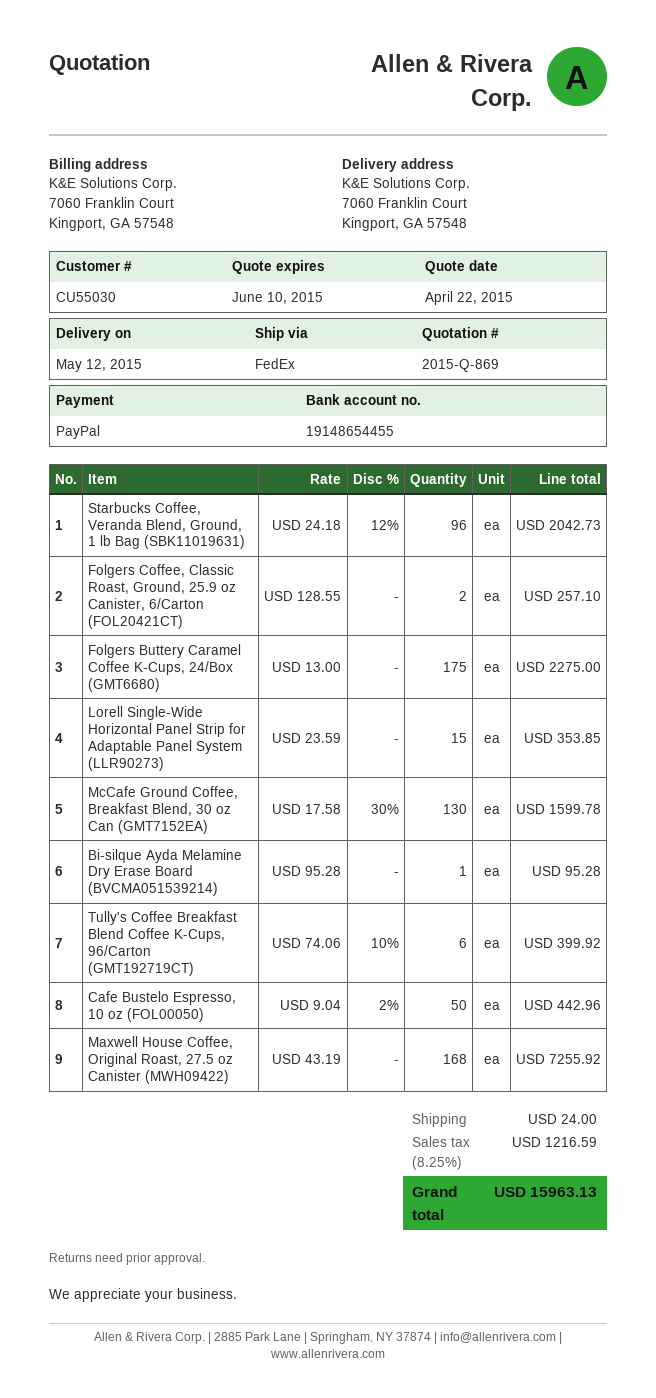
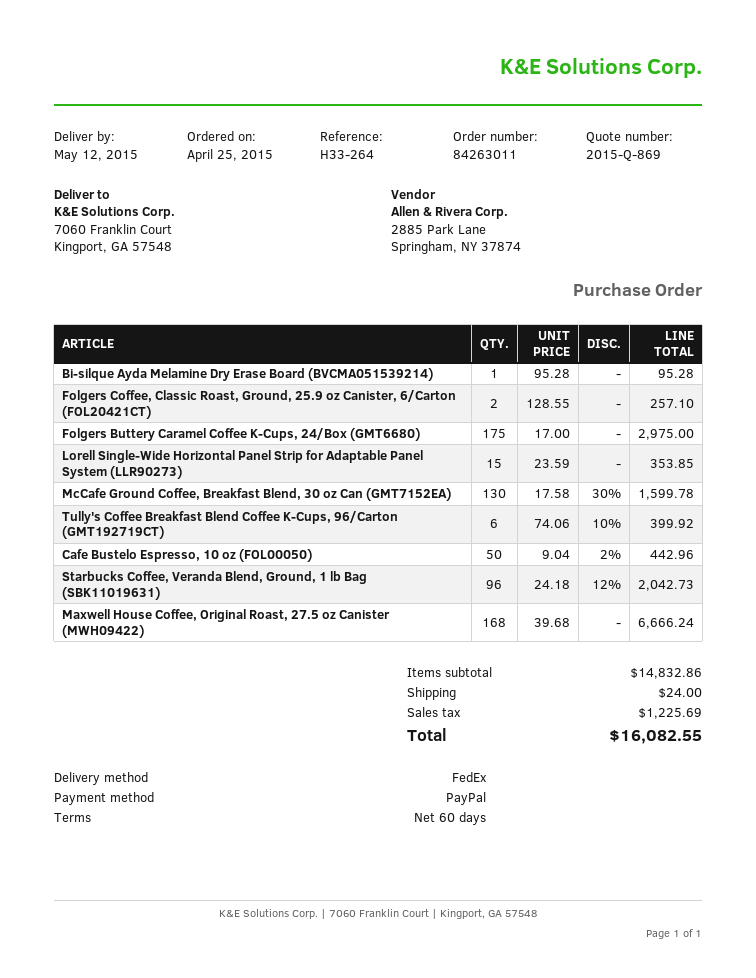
Folgers Buttery Caramel Coffee K-Cups, 24/Box (GMT6680): 175 x 13.00 = 2275.00 -> 175 x 17.00 = 2975.00
Maxwell House Coffee, Original Roast, 27.5 oz Canister (MWH09422): 168 x 43.19 = 7255.92 -> 168 x 39.68 = 6666.24
tax: 1216.59 -> 1225.69
total: 15963.13 -> 16082.55

